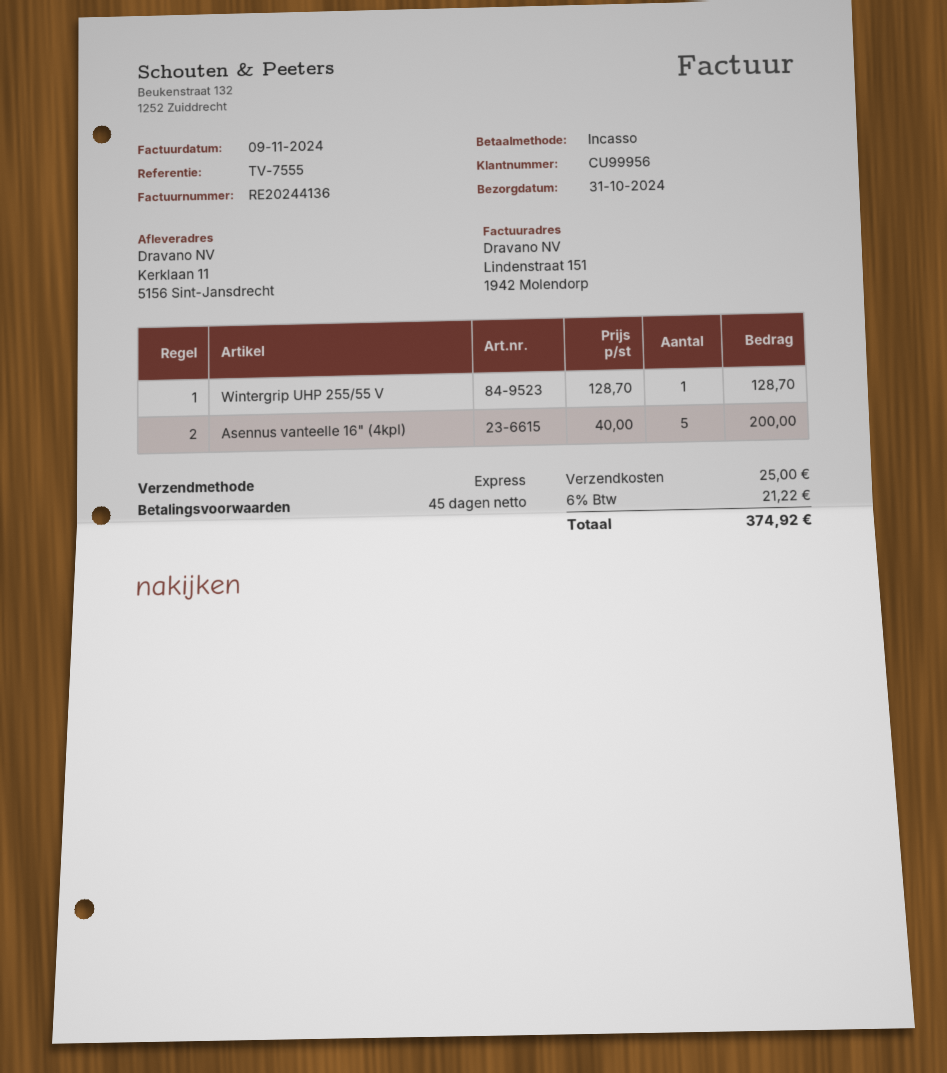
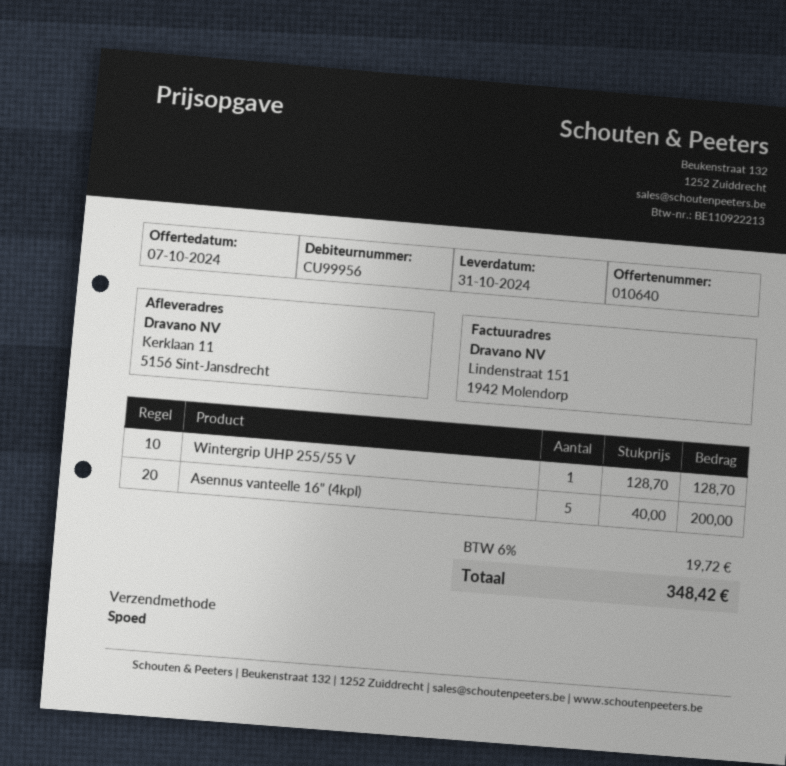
shipping: 25.00 -> none
tax: 6% = 21.22 -> 6% = 19.72
total: 374.92 -> 348.42

